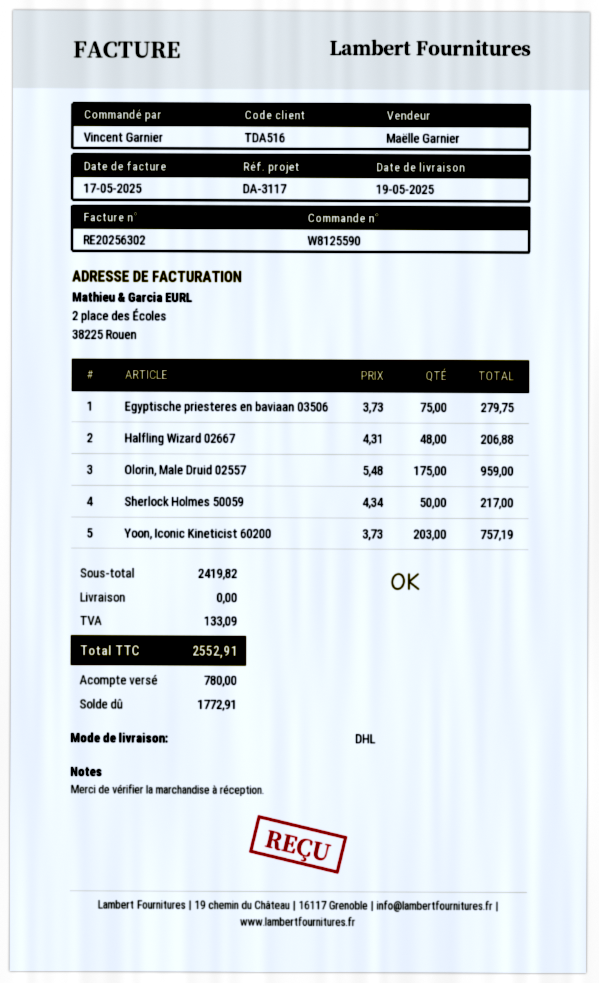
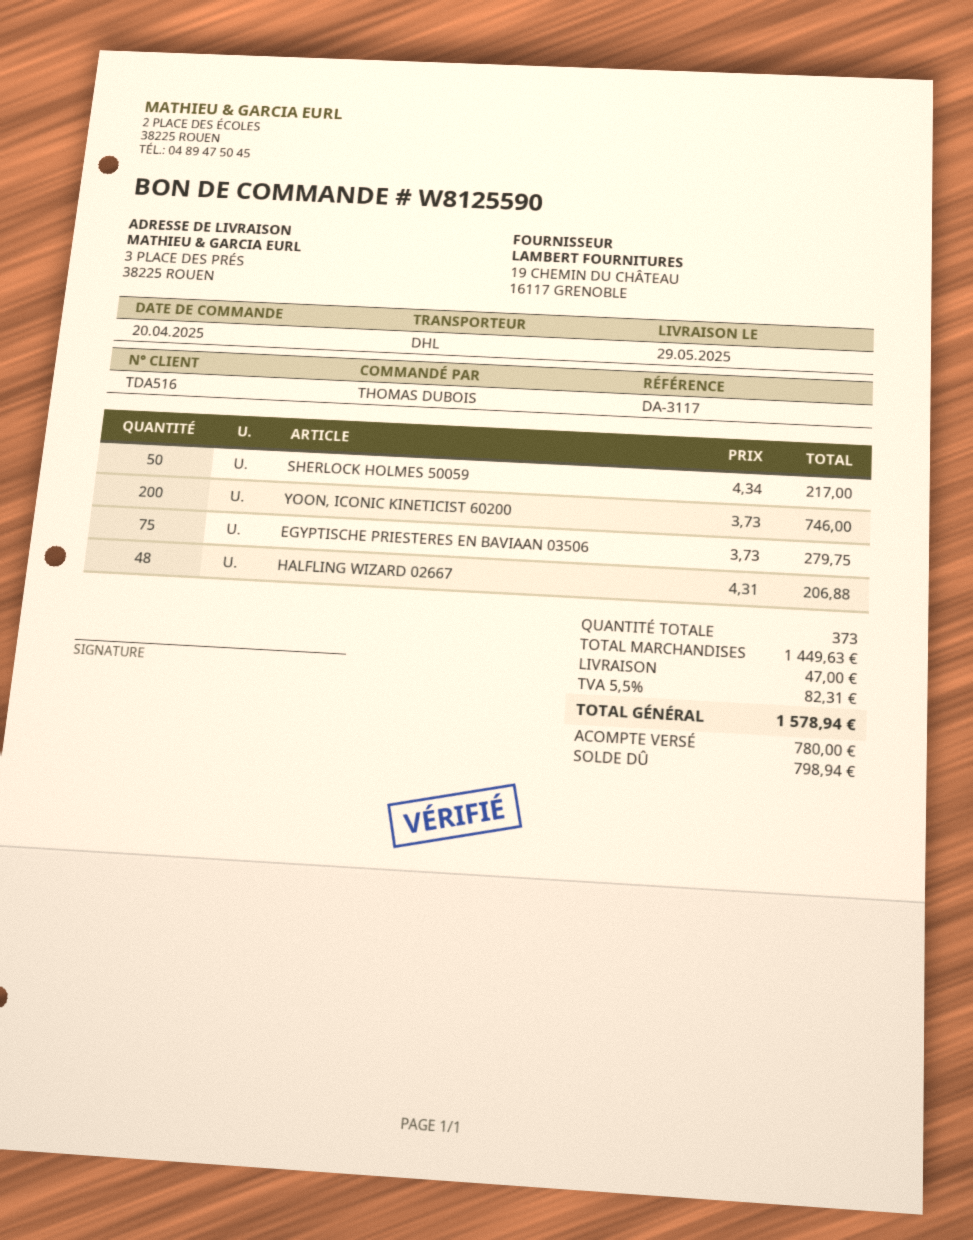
delivery date: 2025-05-19 -> 2025-05-29
ordered by: Vincent Garnier -> THOMAS DUBOIS
Olorin, Male Druid 02557: 175 x 5.48 = 959.00 -> none
Yoon, Iconic Kineticist 60200: 203 x 3.73 = 757.19 -> 200 x 3.73 = 746.00
subtotal: 2419.82 -> 1449.63
shipping: 0.00 -> 47.00
tax: 133.09 -> 82.31
total: 2552.91 -> 1578.94
balance: 1772.91 -> 798.94

